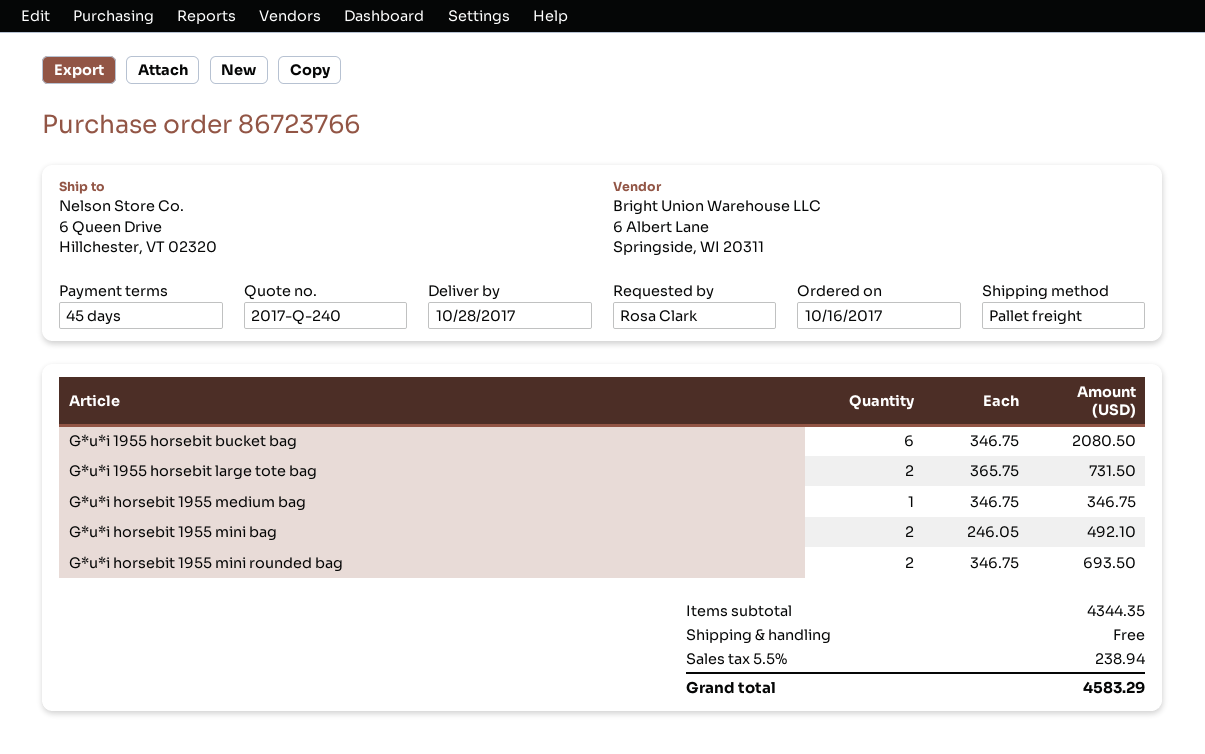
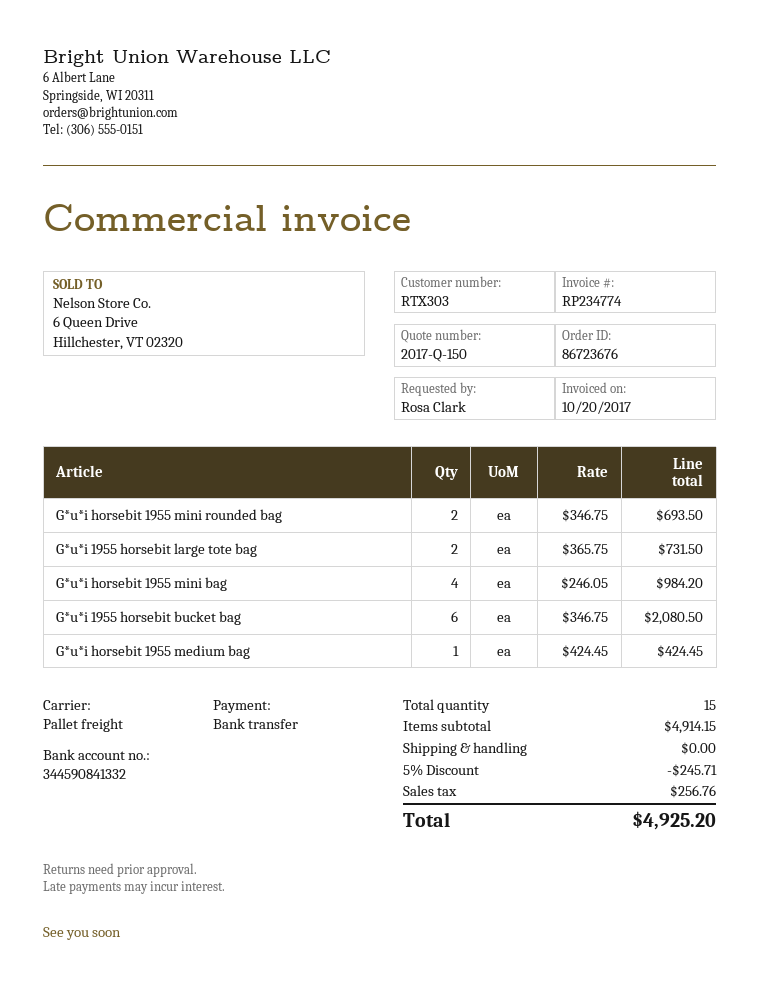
quote number: 2017-Q-240 -> 2017-Q-150
order number: 86723766 -> 86723676
G*u*i horsebit 1955 medium bag: 1 x 346.75 = 346.75 -> 1 x 424.45 = 424.45
G*u*i horsebit 1955 mini bag: 2 x 246.05 = 492.10 -> 4 x 246.05 = 984.20
subtotal: 4344.35 -> 4914.15
discount: none -> 5% = 245.71
tax: 238.94 -> 256.76
total: 4583.29 -> 4925.20

